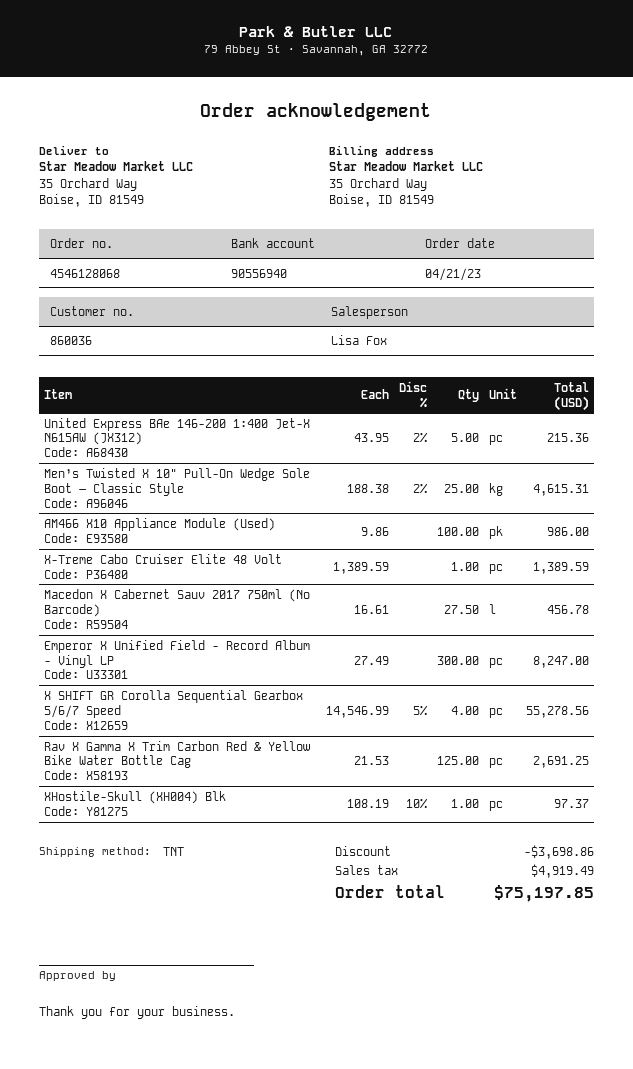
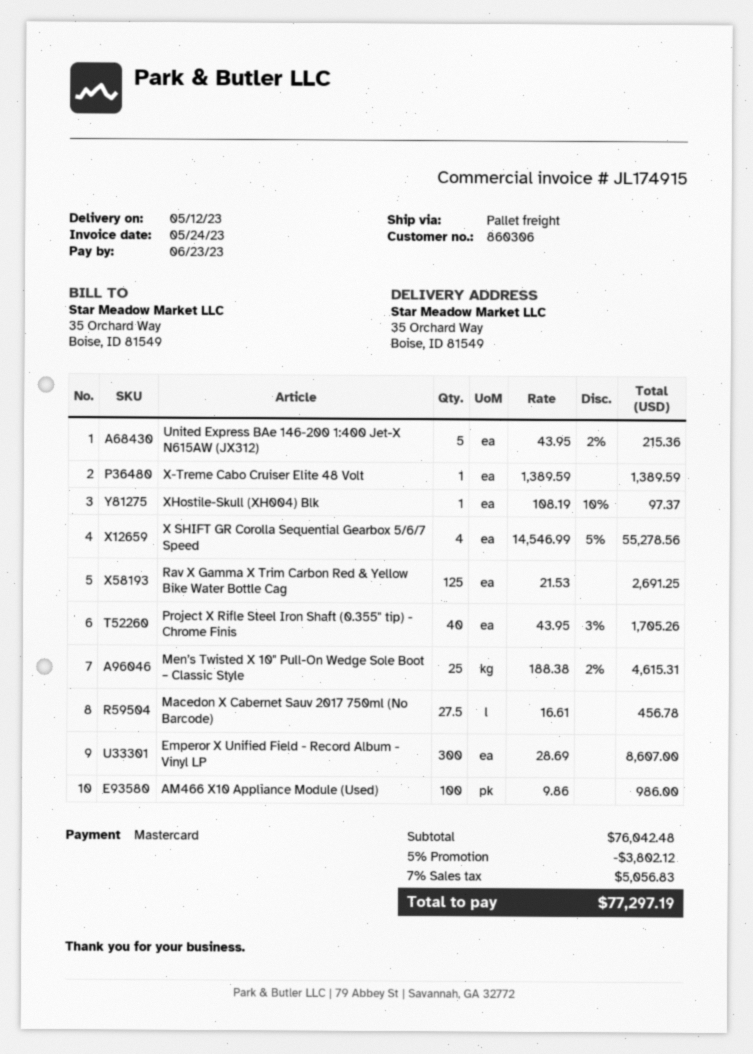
customer number: 860036 -> 860306
shipping method: TNT -> pallet freight
Emperor X Unified Field - Record Album - Vinyl LP: 300 x 27.49 = 8247.00 -> 300 x 28.69 = 8607.00
Project X Rifle Steel Iron Shaft (0.355" tip) - Chrome Finis: none -> 40 x 43.95 - 3% = 1705.26
discount: 3698.86 -> 3802.12
tax: 4919.49 -> 5056.83
total: 75197.85 -> 77297.19

